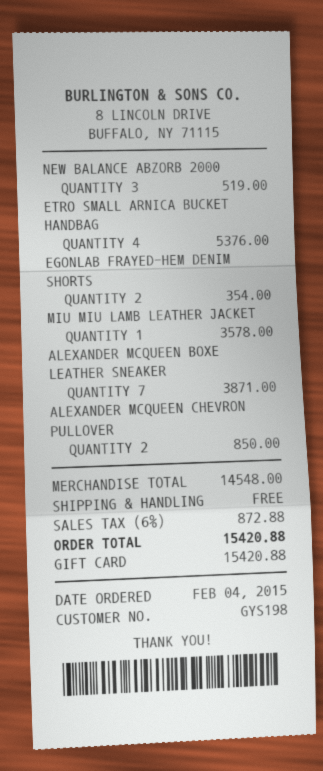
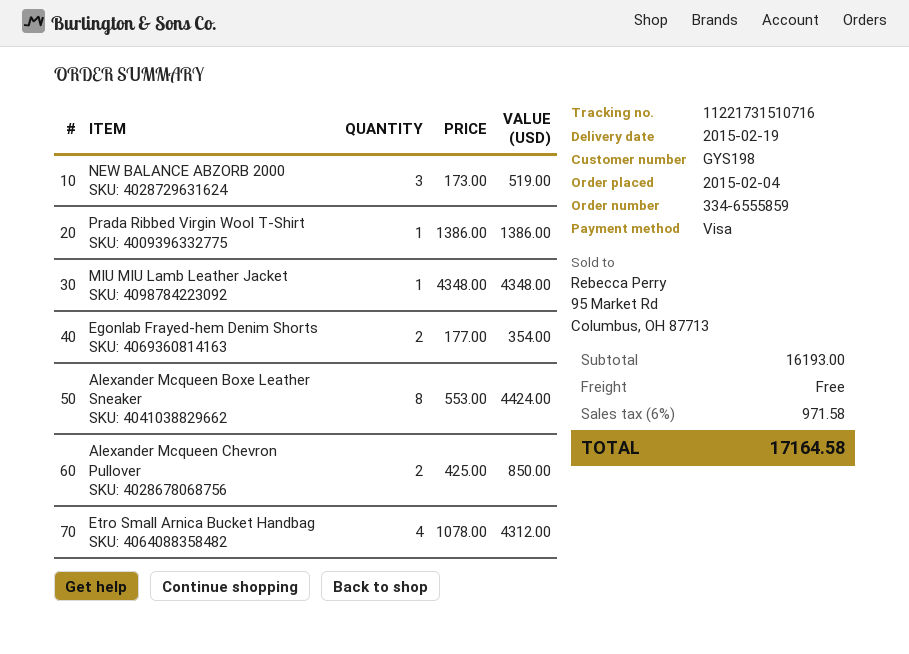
payment method: gift card -> Visa
ETRO SMALL ARNICA BUCKET HANDBAG: 4 for 5376.00 -> 4 for 4312.00
MIU MIU LAMB LEATHER JACKET: 1 for 3578.00 -> 1 for 4348.00
ALEXANDER MCQUEEN BOXE LEATHER SNEAKER: 7 for 3871.00 -> 8 for 4424.00
Prada Ribbed Virgin Wool T-Shirt: none -> 1 for 1386.00
subtotal: 14548.00 -> 16193.00
tax: 6% = 872.88 -> 6% = 971.58
total: 15420.88 -> 17164.58

